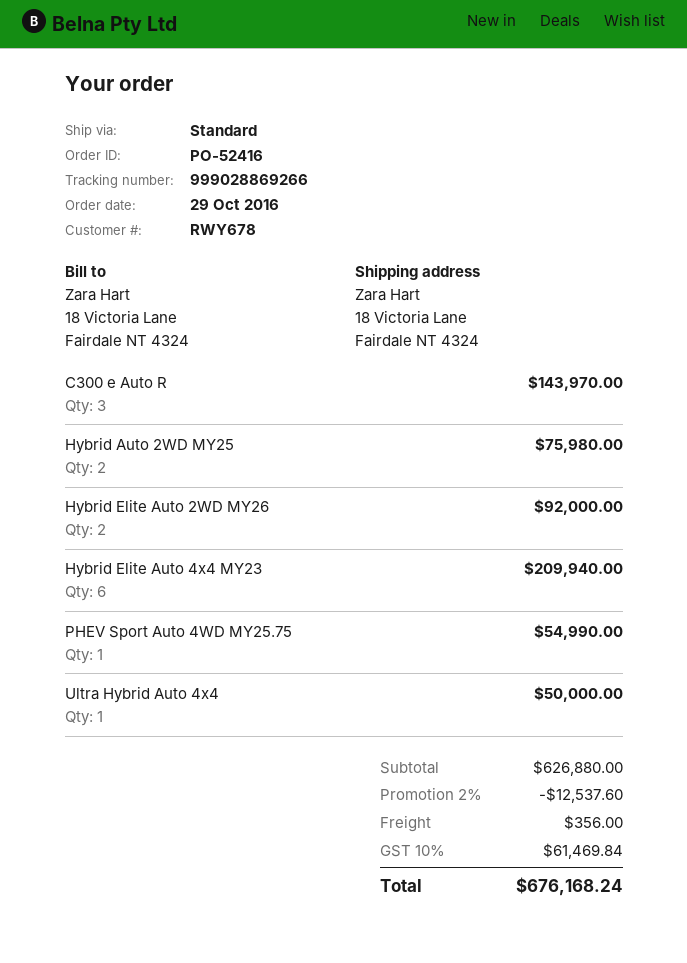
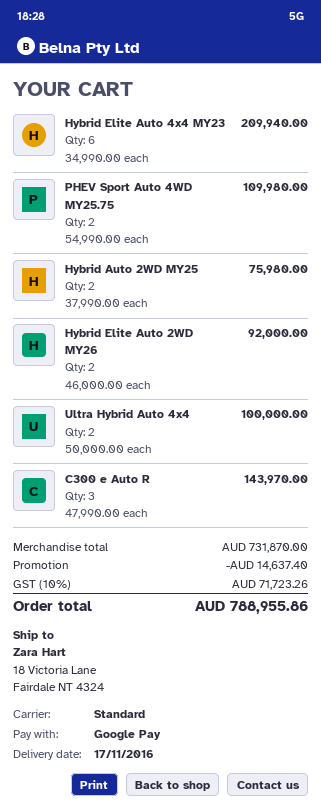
PHEV Sport Auto 4WD MY25.75: 1 for 54990.00 -> 2 for 109980.00
Ultra Hybrid Auto 4x4: 1 for 50000.00 -> 2 for 100000.00
subtotal: 626880.00 -> 731870.00
discount: 12537.60 -> 14637.40
shipping: 356.00 -> none
tax: 10% = 61469.84 -> 10% = 71723.26
total: 676168.24 -> 788955.86

